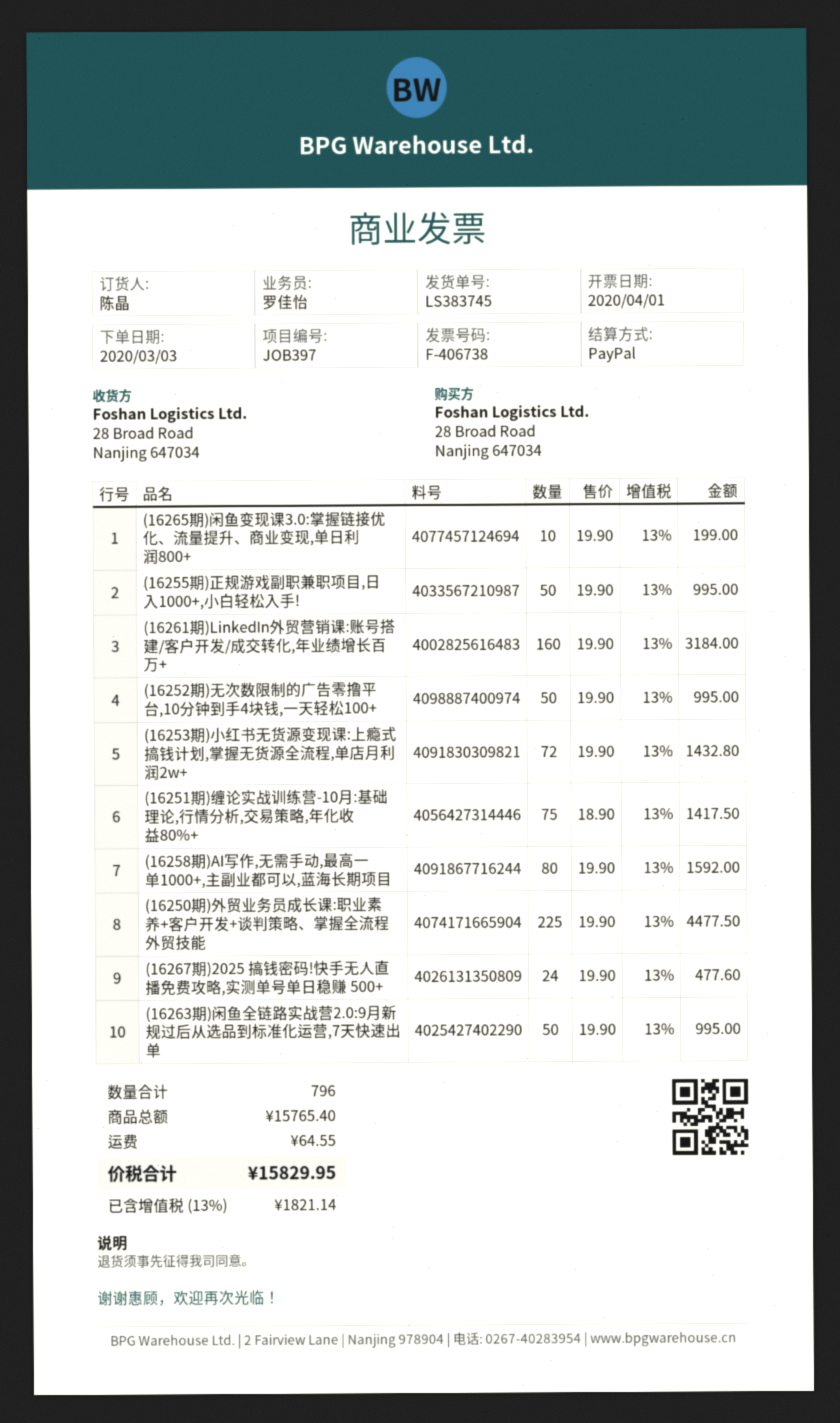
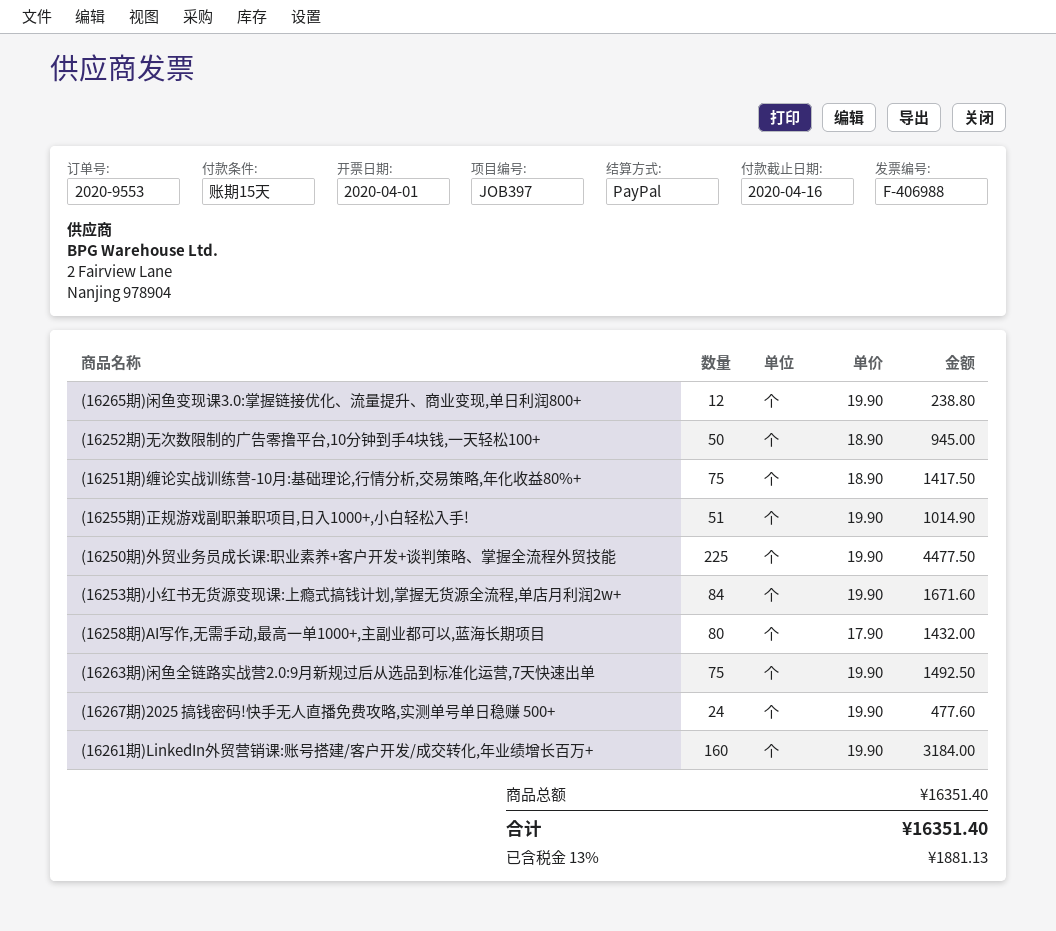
invoice number: F-406738 -> F-406988
(16265期)闲鱼变现课3.0:掌握链接优化、流量提升、商业变现,单日利润800+: 10 x 19.90 = 199.00 -> 12 x 19.90 = 238.80
(16255期)正规游戏副职兼职项目,日入1000+,小白轻松入手!: 50 x 19.90 = 995.00 -> 51 x 19.90 = 1014.90
(16252期)无次数限制的广告零撸平台,10分钟到手4块钱,一天轻松100+: 50 x 19.90 = 995.00 -> 50 x 18.90 = 945.00
(16253期)小红书无货源变现课:上瘾式搞钱计划,掌握无货源全流程,单店月利润2w+: 72 x 19.90 = 1432.80 -> 84 x 19.90 = 1671.60
(16258期)AI写作,无需手动,最高一单1000+,主副业都可以,蓝海长期项目: 80 x 19.90 = 1592.00 -> 80 x 17.90 = 1432.00
(16263期)闲鱼全链路实战营2.0:9月新规过后从选品到标准化运营,7天快速出单: 50 x 19.90 = 995.00 -> 75 x 19.90 = 1492.50
subtotal: 15765.40 -> 16351.40
shipping: 64.55 -> none
tax: 13% = 1821.14 -> 13% = 1881.13
total: 15829.95 -> 16351.40

